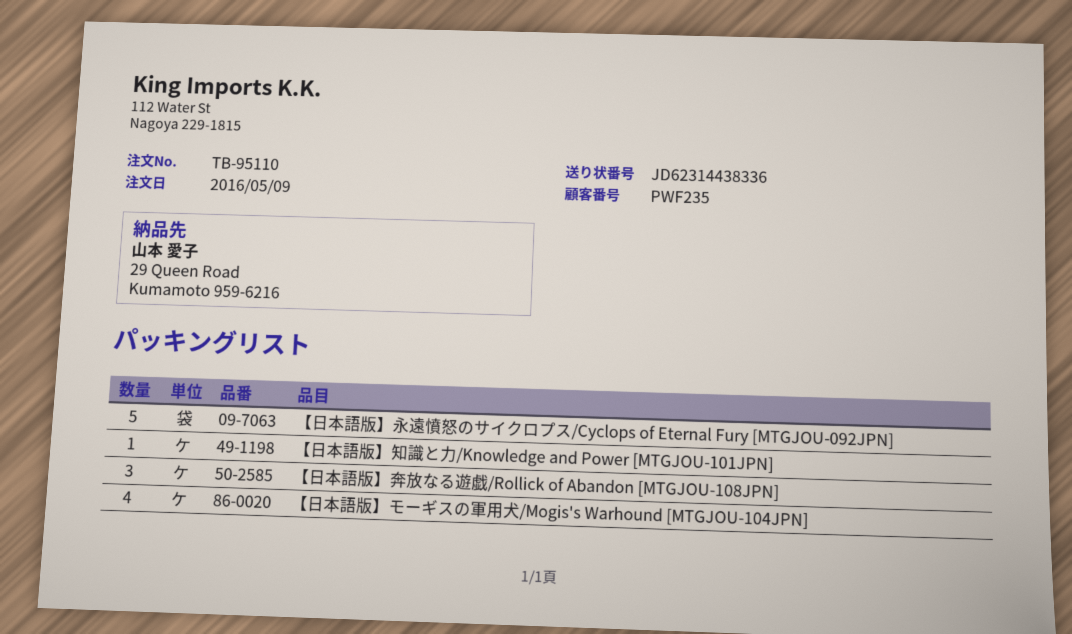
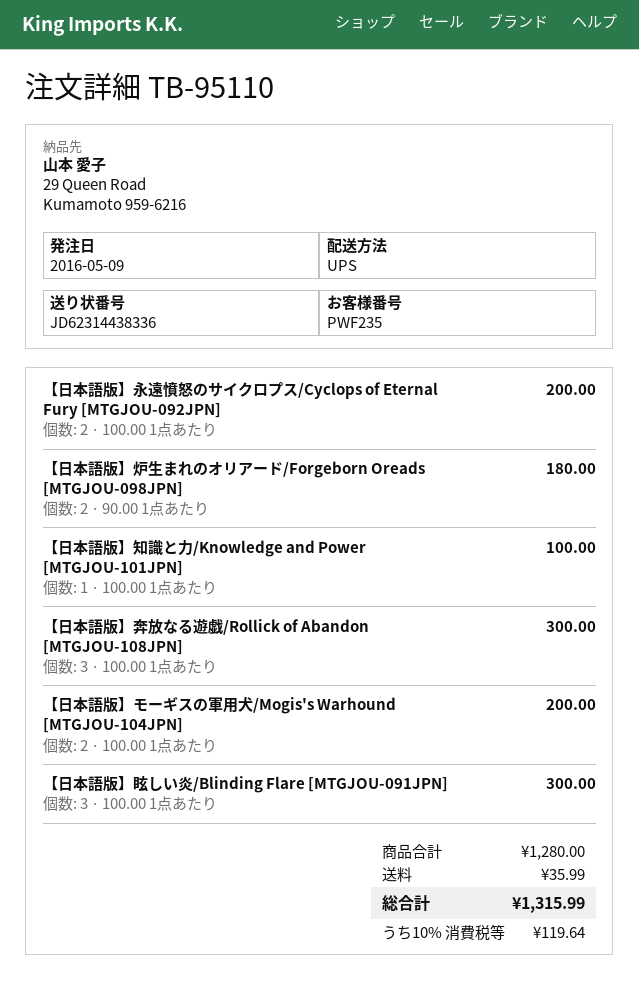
【日本語版】永遠憤怒のサイクロプス/Cyclops of Eternal Fury [MTGJOU-092JPN]: 5 -> 2
【日本語版】モーギスの軍用犬/Mogis's Warhound [MTGJOU-104JPN]: 4 -> 2
【日本語版】炉生まれのオリアード/Forgeborn Oreads [MTGJOU-098JPN]: none -> 2
【日本語版】眩しい炎/Blinding Flare [MTGJOU-091JPN]: none -> 3

